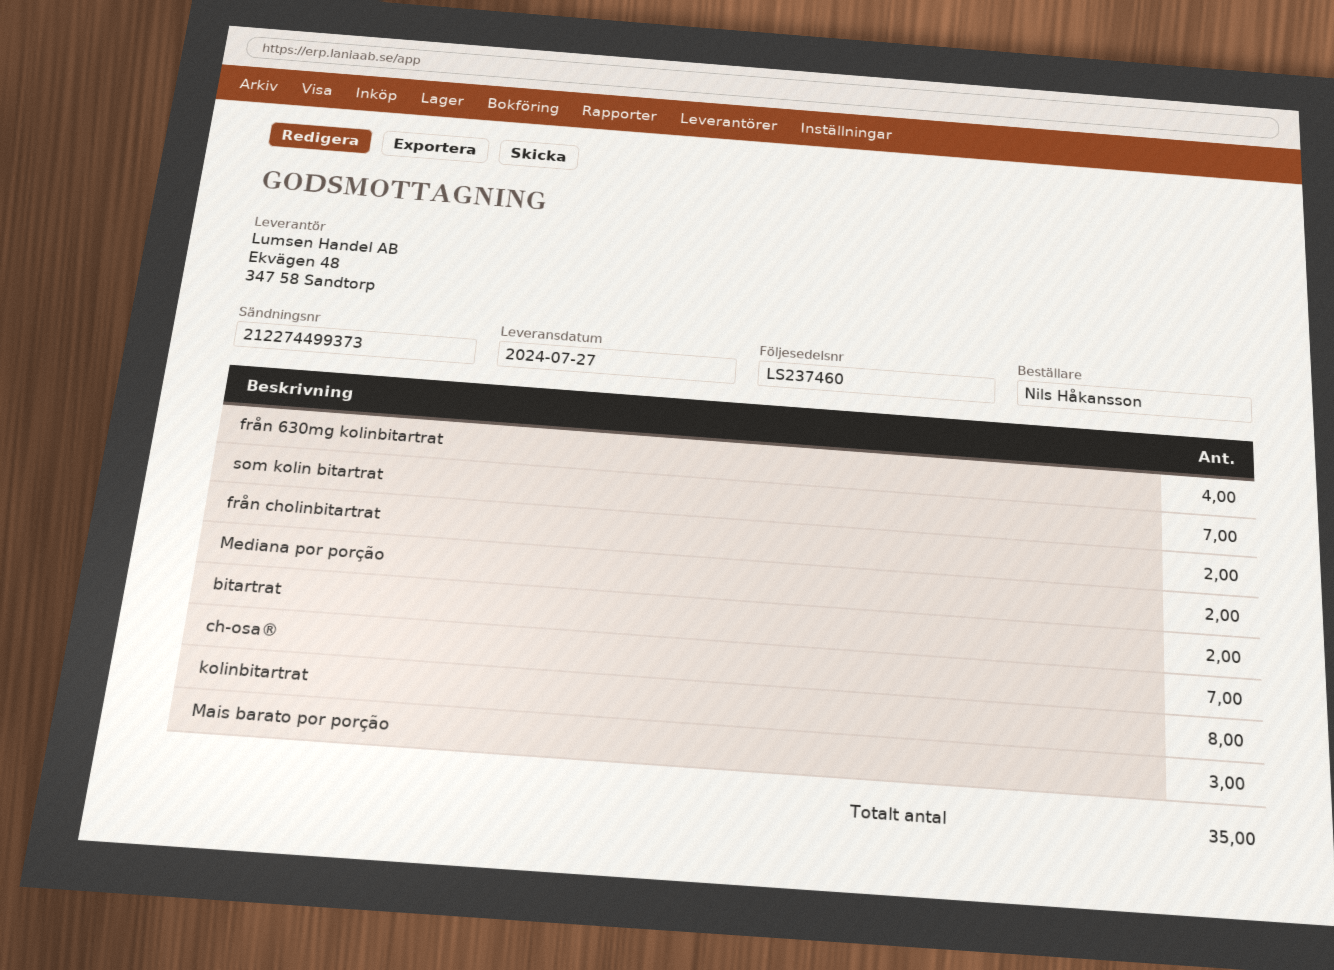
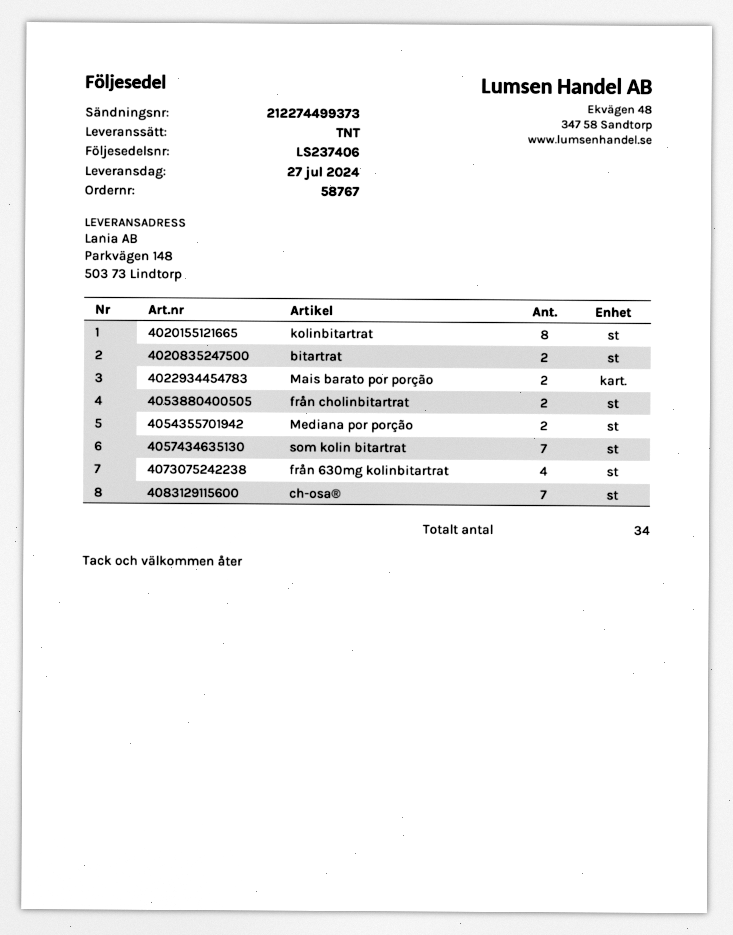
delivery note number: LS237460 -> LS237406
Mais barato por porção: 3 -> 2
total quantity: 35 -> 34

